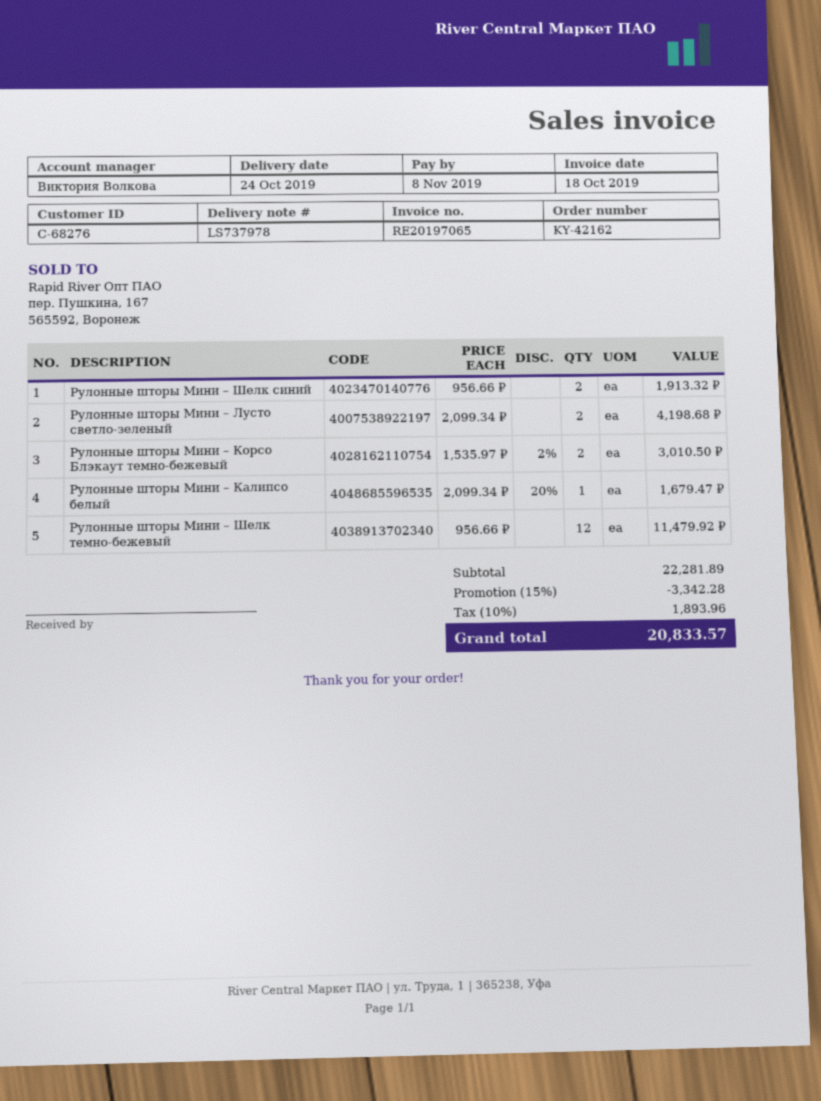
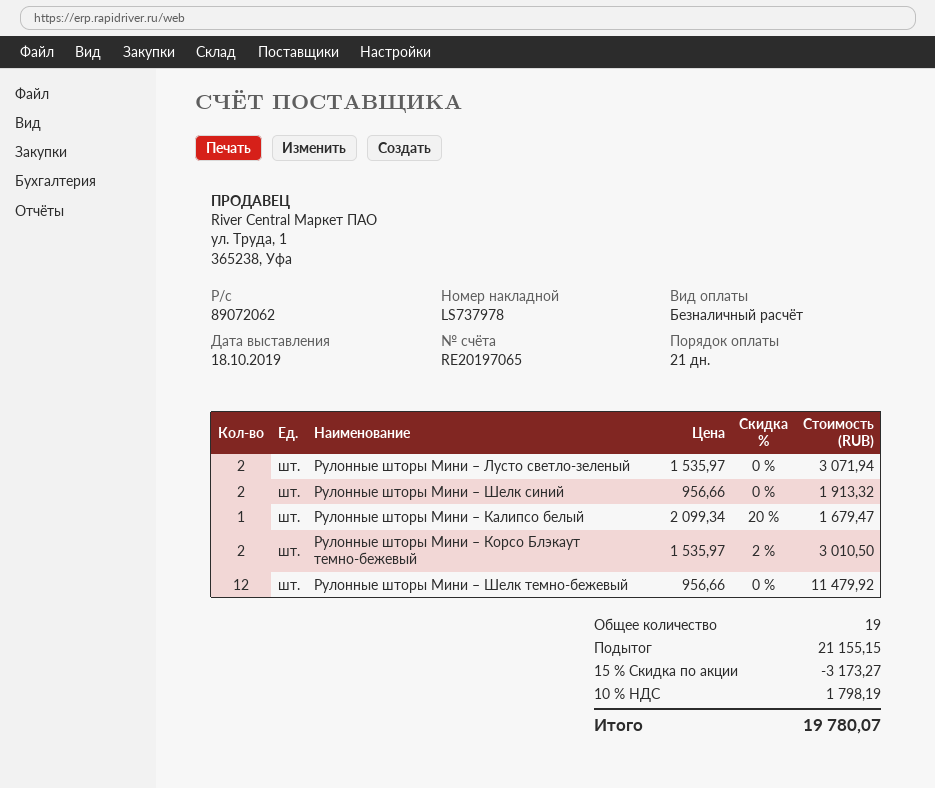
Рулонные шторы Мини – Лусто светло-зеленый: 2 x 2099.34 = 4198.68 -> 2 x 1535.97 = 3071.94
subtotal: 22281.89 -> 21155.15
discount: 15% = 3342.28 -> 15% = 3173.27
tax: 10% = 1893.96 -> 10% = 1798.19
total: 20833.57 -> 19780.07

